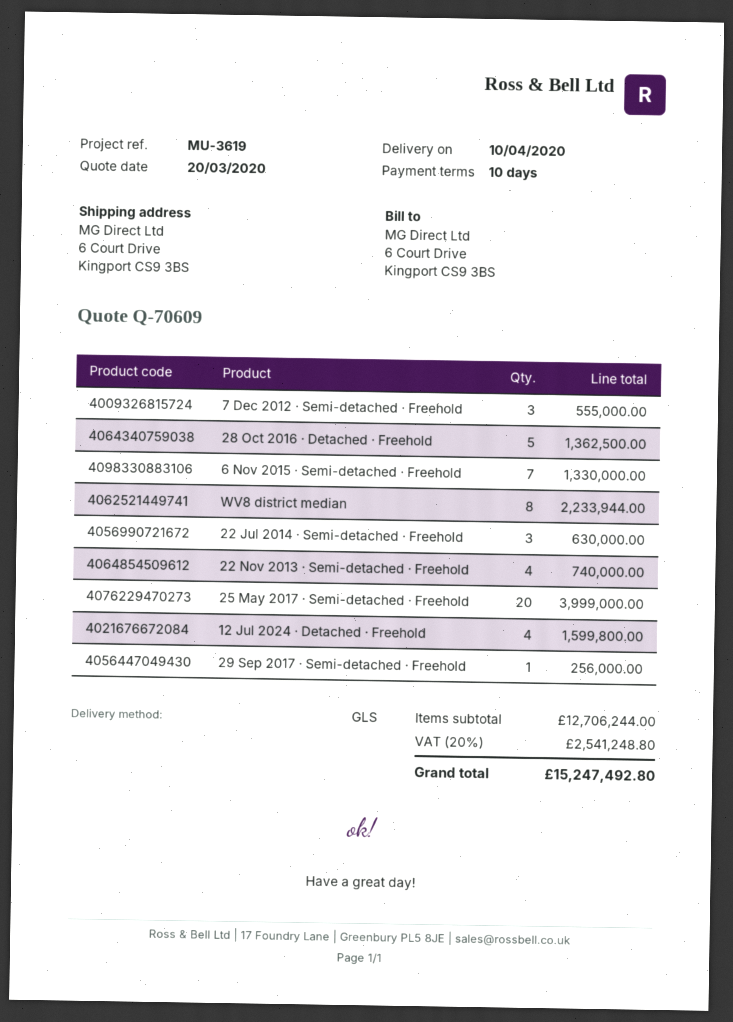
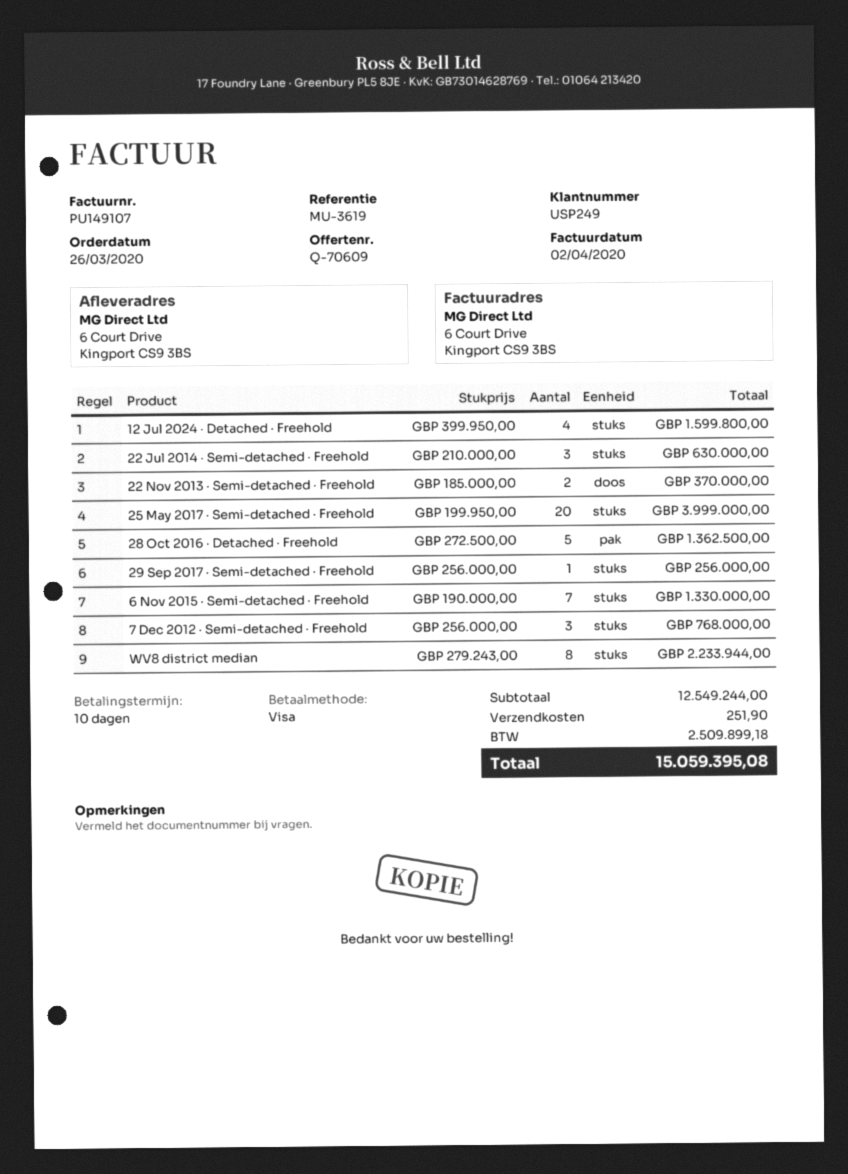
7 Dec 2012 · Semi-detached · Freehold: 3 for 555000.00 -> 3 for 768000.00
22 Nov 2013 · Semi-detached · Freehold: 4 for 740000.00 -> 2 for 370000.00
subtotal: 12706244.00 -> 12549244.00
shipping: none -> 251.90
tax: 2541248.80 -> 2509899.18
total: 15247492.80 -> 15059395.08

